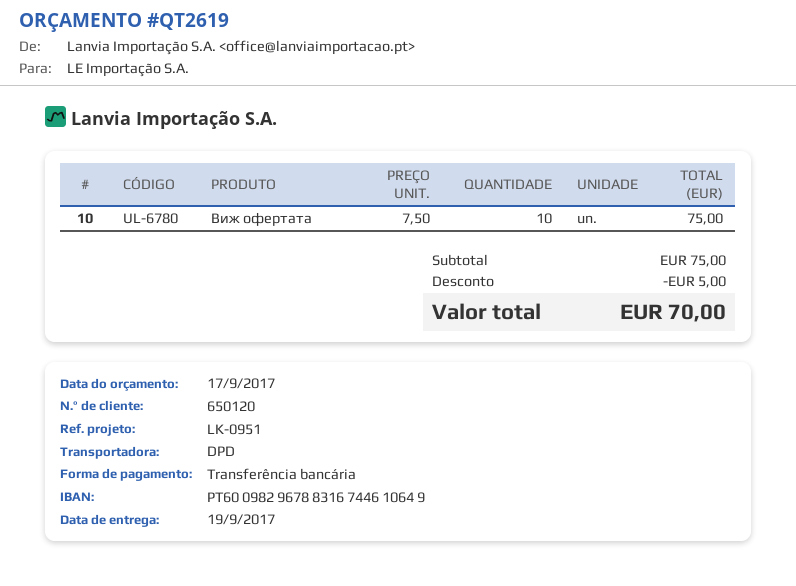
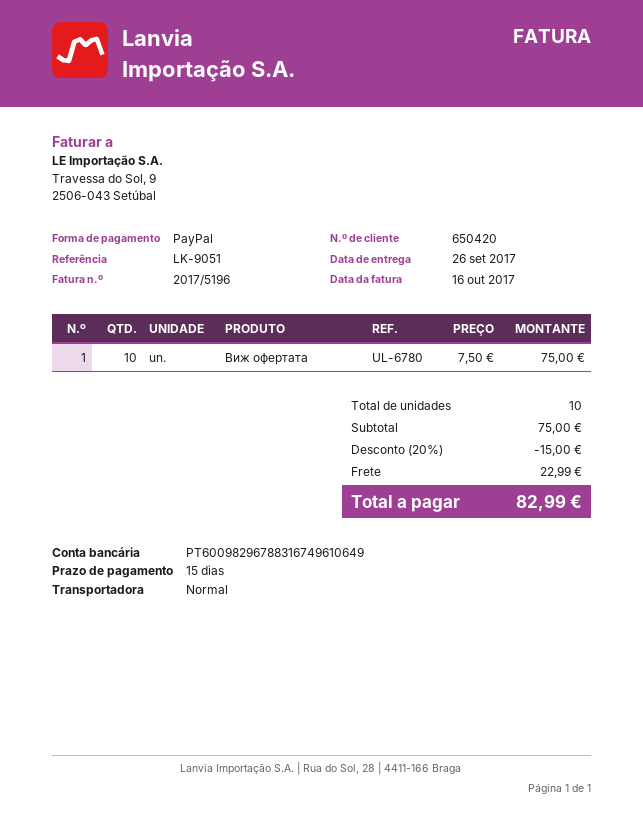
delivery date: 2017-09-19 -> 2017-09-26
customer number: 650120 -> 650420
reference: LK-0951 -> LK-9051
payment method: bank transfer -> PayPal
bank account: PT60098296788316744610649 -> PT60098296788316749610649
shipping method: DPD -> standard
discount: 5.00 -> 15.00
shipping: none -> 22.99
total: 70.00 -> 82.99

